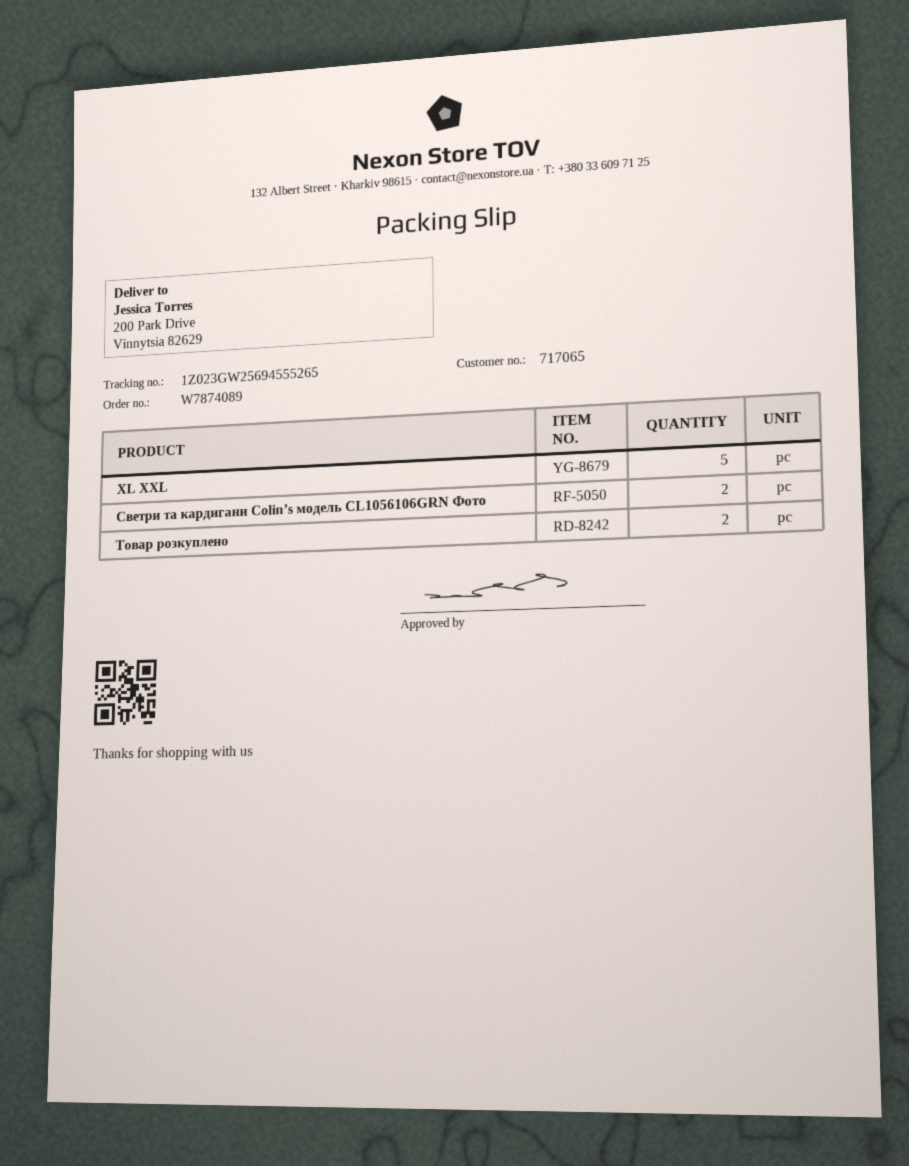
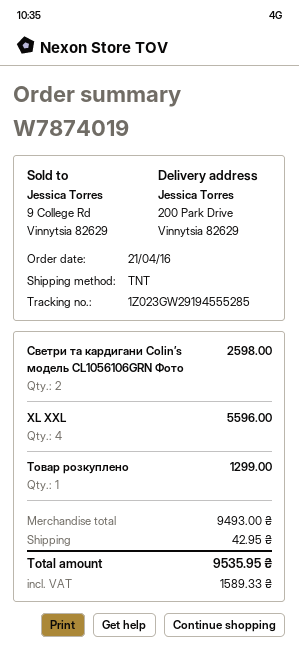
order number: W7874089 -> W7874019
tracking number: 1Z023GW25694555265 -> 1Z023GW29194555285
XL XXL: 5 -> 4
Товар розкуплено: 2 -> 1

